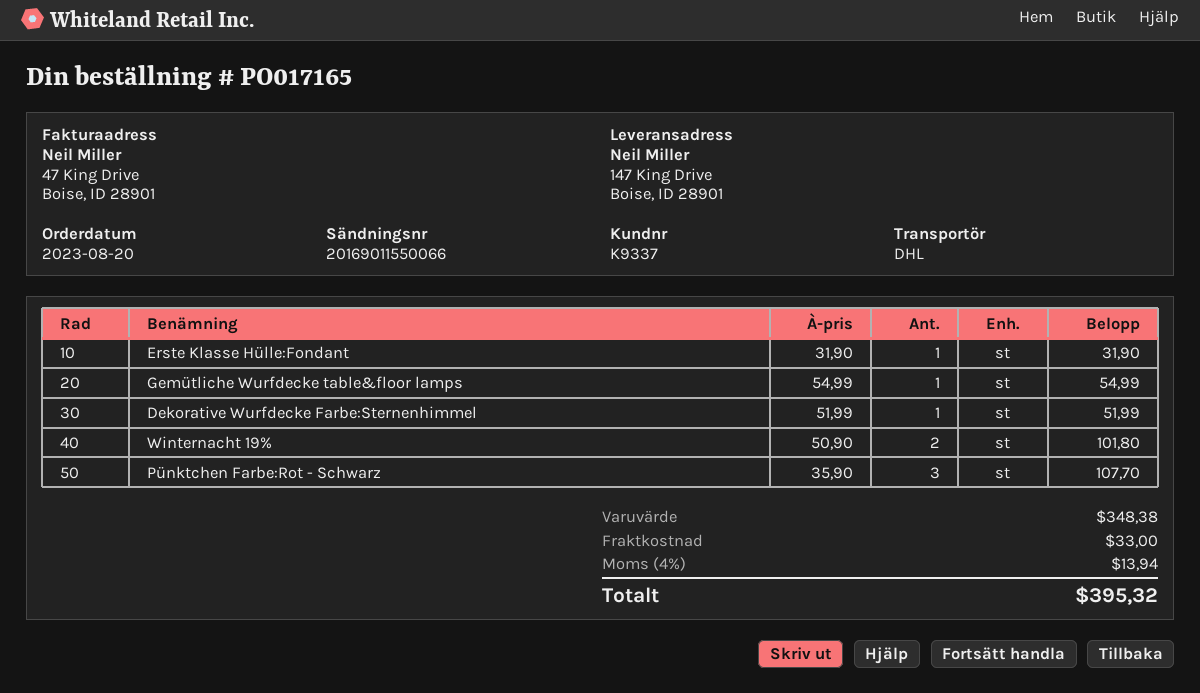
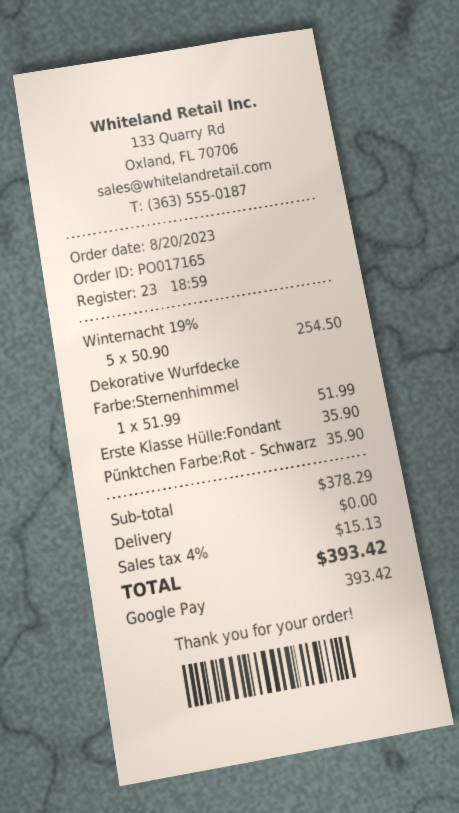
Erste Klasse Hülle:Fondant: 1 x 31.90 = 31.90 -> 1 x 35.90 = 35.90
Gemütliche Wurfdecke table&floor lamps: 1 x 54.99 = 54.99 -> none
Winternacht 19%: 2 x 50.90 = 101.80 -> 5 x 50.90 = 254.50
Pünktchen Farbe:Rot - Schwarz: 3 x 35.90 = 107.70 -> 1 x 35.90 = 35.90
subtotal: 348.38 -> 378.29
shipping: 33.00 -> 0.00
tax: 4% = 13.94 -> 4% = 15.13
total: 395.32 -> 393.42

